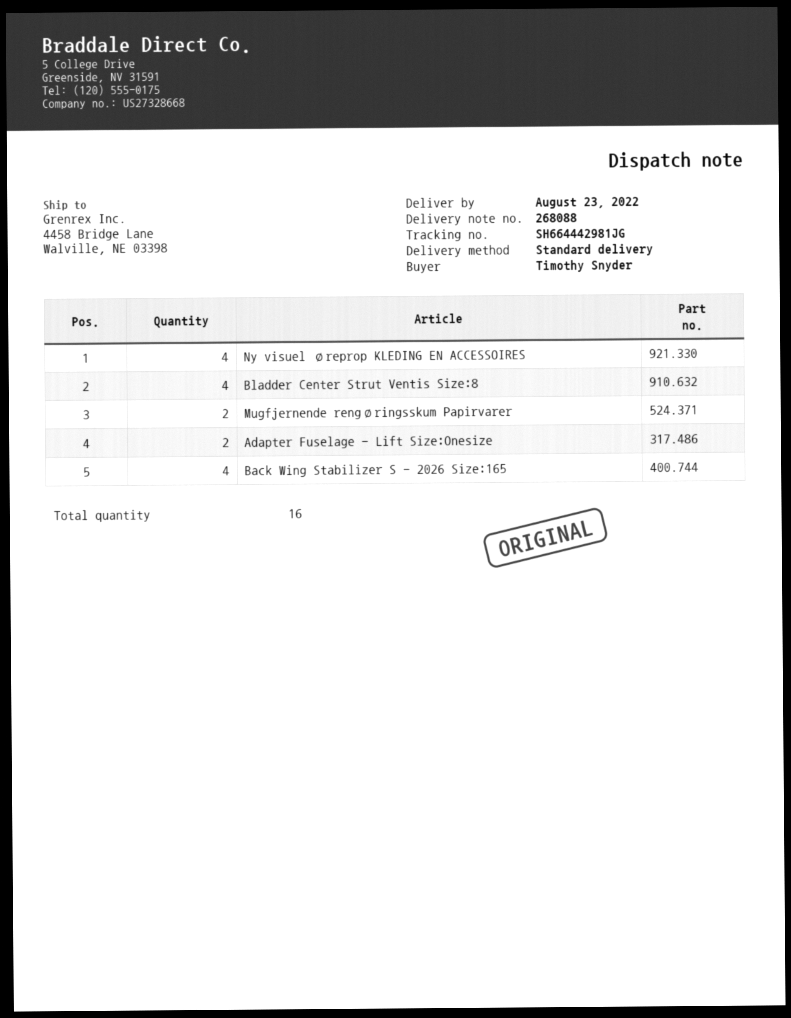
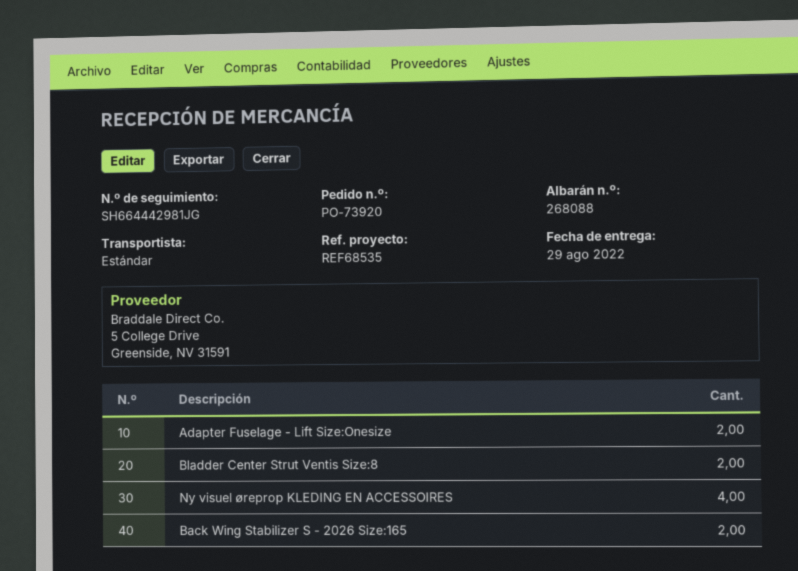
delivery date: 2022-08-23 -> 2022-08-29
Bladder Center Strut Ventis Size:8: 4 -> 2
Mugfjernende rengøringsskum Papirvarer: 2 -> none
Back Wing Stabilizer S - 2026 Size:165: 4 -> 2

